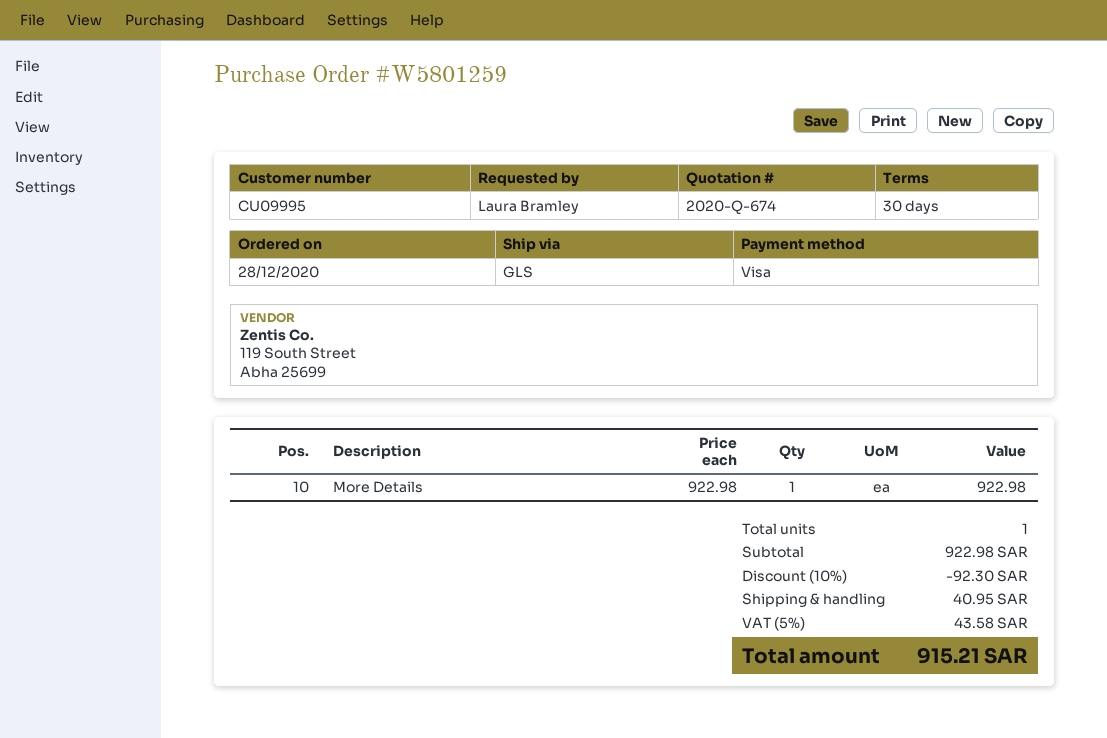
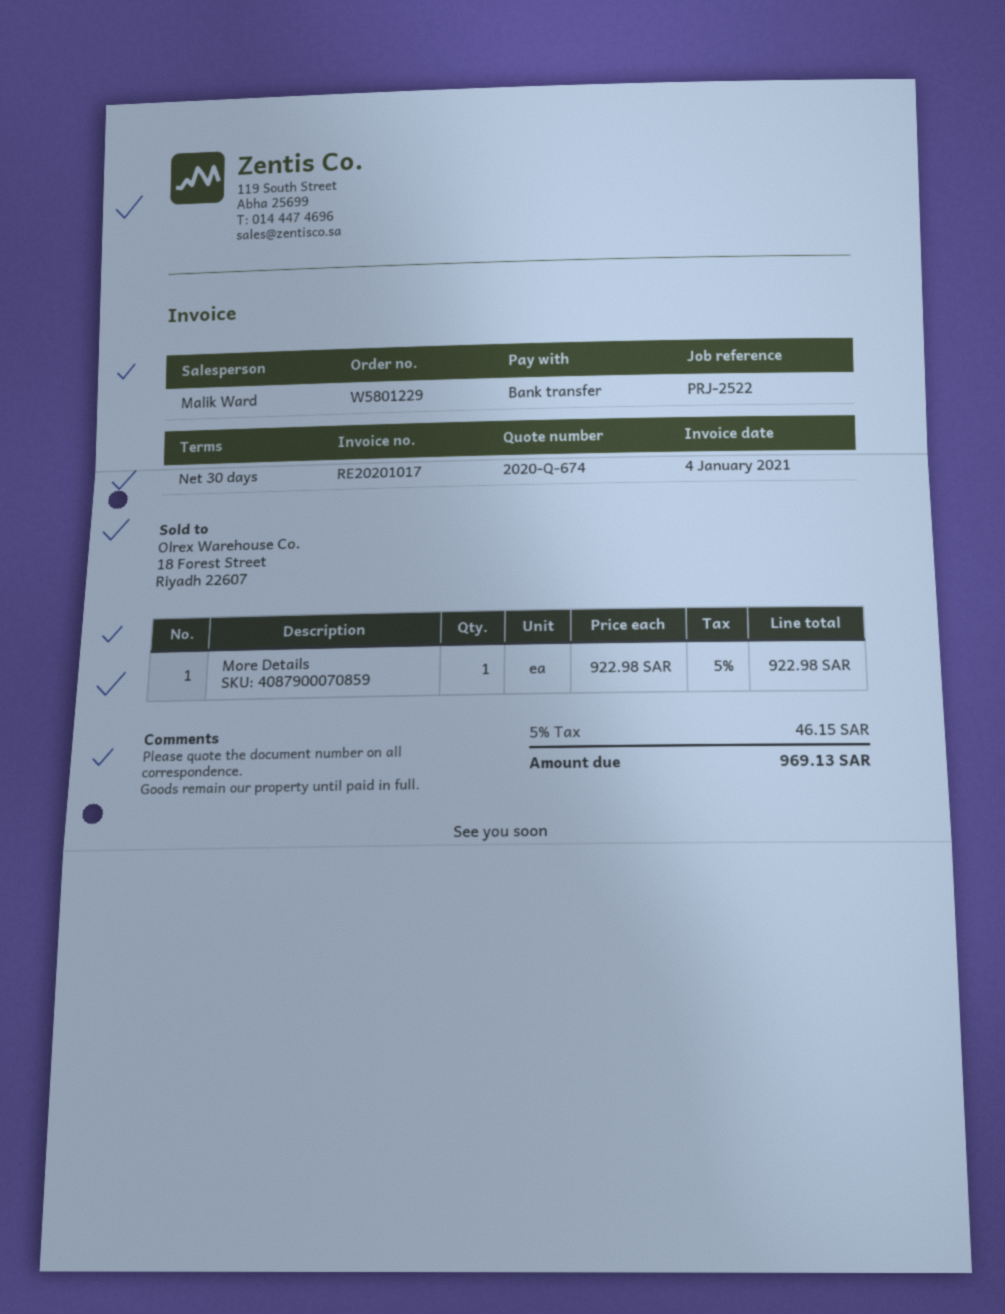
order number: W5801259 -> W5801229
payment method: Visa -> bank transfer
discount: 10% = 92.30 -> none
shipping: 40.95 -> none
tax: 5% = 43.58 -> 5% = 46.15
total: 915.21 -> 969.13

